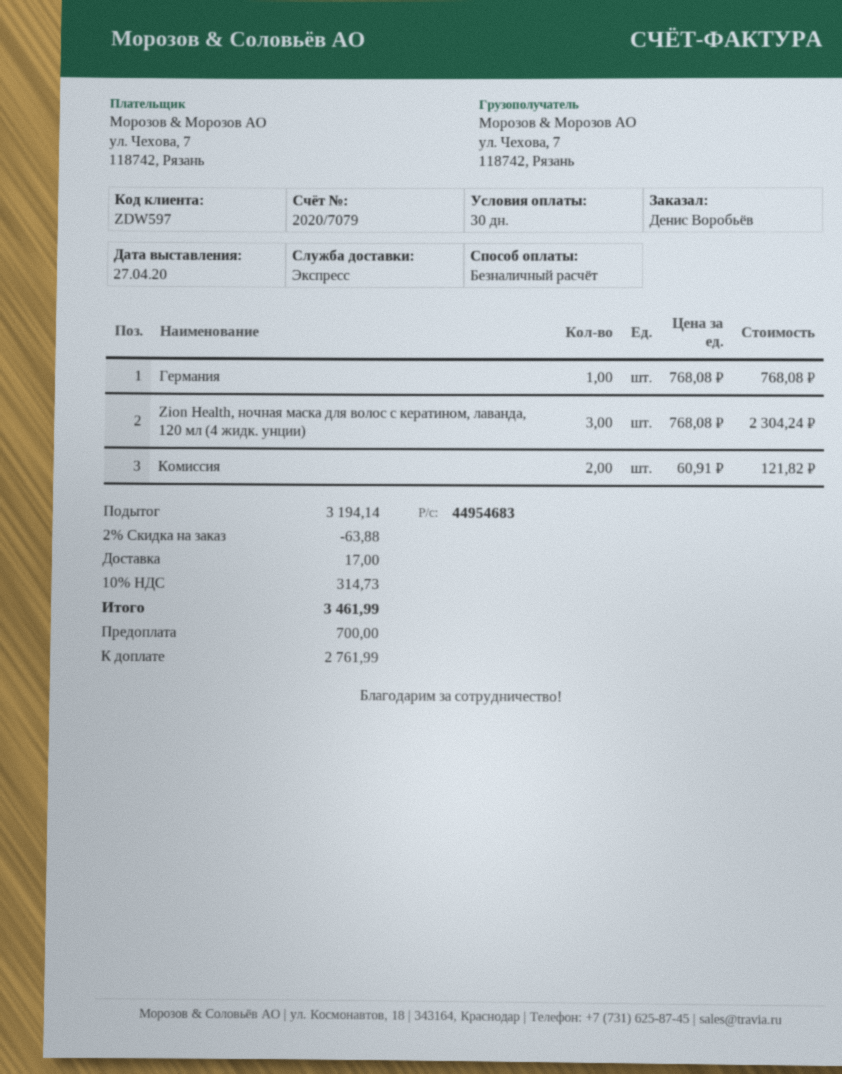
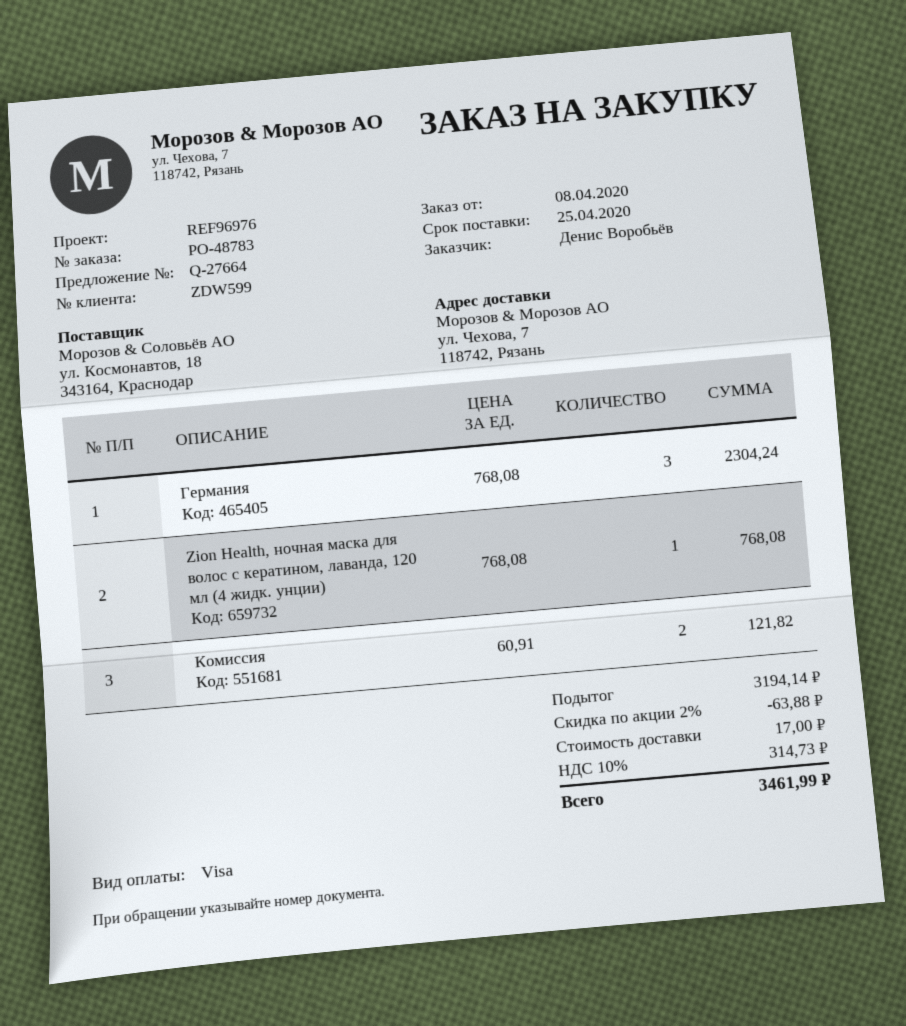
customer number: ZDW597 -> ZDW599
payment method: bank transfer -> Visa
Германия: 1 x 768.08 = 768.08 -> 3 x 768.08 = 2304.24
Zion Health, ночная маска для волос с кератином, лаванда, 120 мл (4 жидк. унции): 3 x 768.08 = 2304.24 -> 1 x 768.08 = 768.08

